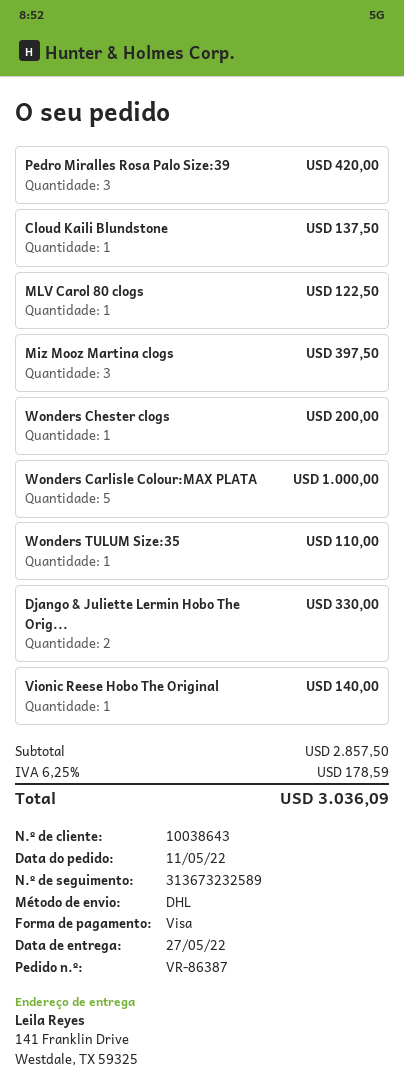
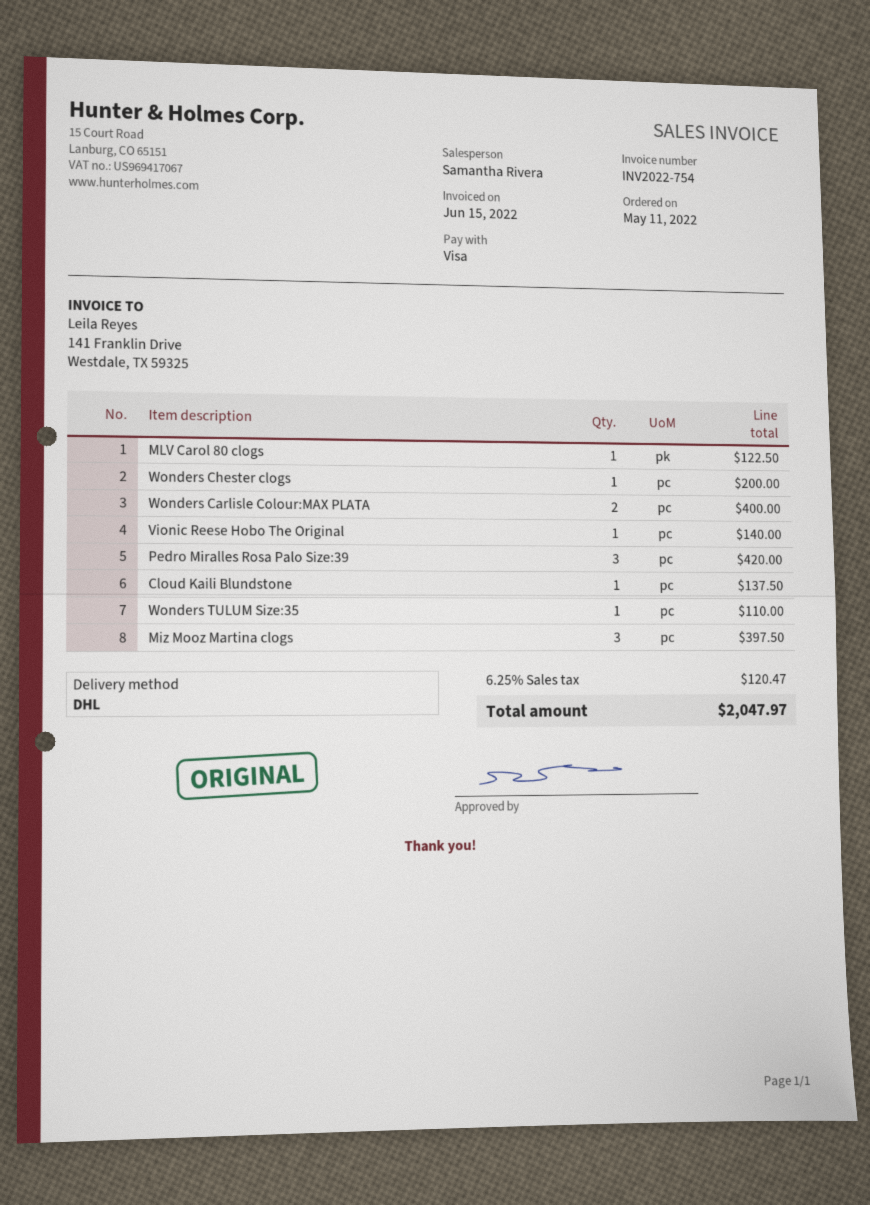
Wonders Carlisle Colour:MAX PLATA: 5 for 1000.00 -> 2 for 400.00
Django & Juliette Lermin Hobo The Orig...: 2 for 330.00 -> none
tax: 6.25% = 178.59 -> 6.25% = 120.47
total: 3036.09 -> 2047.97

